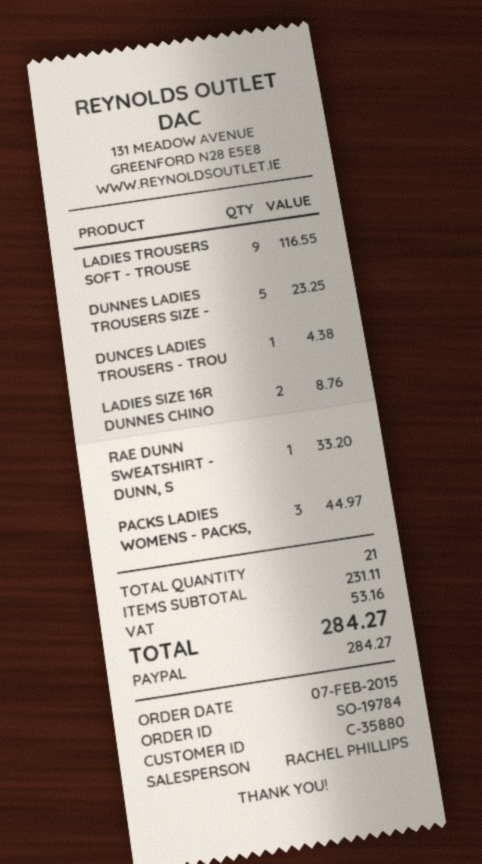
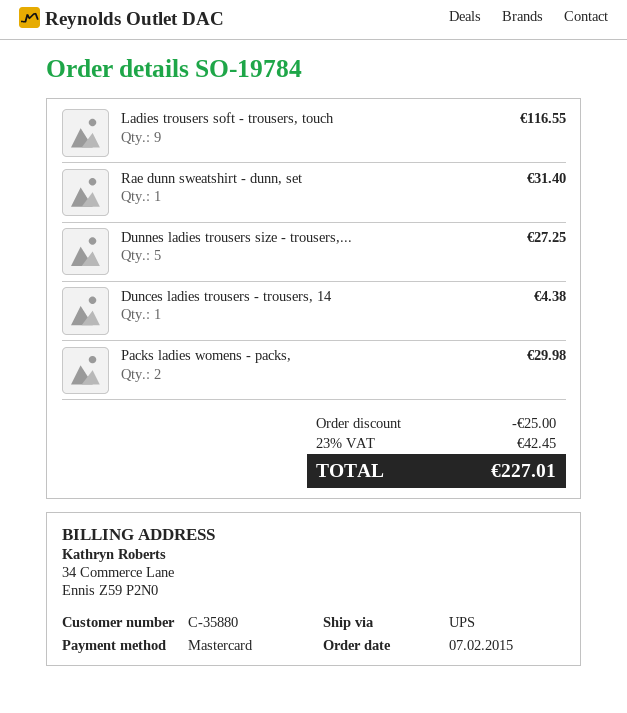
payment method: PayPal -> Mastercard
DUNNES LADIES TROUSERS SIZE -: 5 for 23.25 -> 5 for 27.25
LADIES SIZE 16R DUNNES CHINO: 2 for 8.76 -> none
RAE DUNN SWEATSHIRT - DUNN, S: 1 for 33.20 -> 1 for 31.40
PACKS LADIES WOMENS - PACKS,: 3 for 44.97 -> 2 for 29.98
discount: none -> 25.00
tax: 53.16 -> 42.45
total: 284.27 -> 227.01

